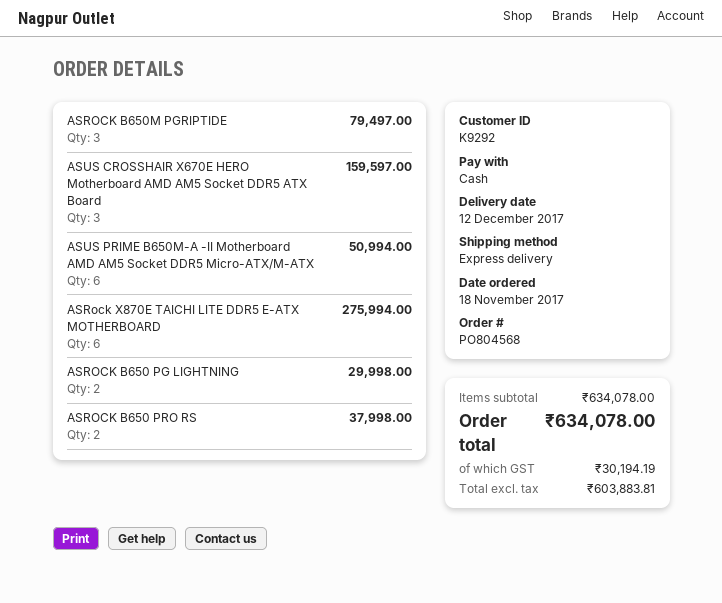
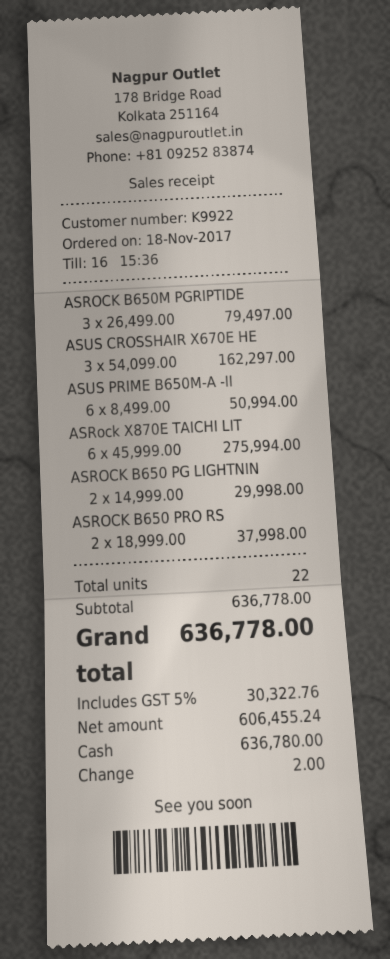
customer number: K9292 -> K9922
ASUS CROSSHAIR X670E HERO Motherboard AMD AM5 Socket DDR5 ATX Board: 3 for 159597.00 -> 3 for 162297.00
subtotal: 634078.00 -> 636778.00
net: 603883.81 -> 606455.24
tax: 30194.19 -> 30322.76
total: 634078.00 -> 636778.00

